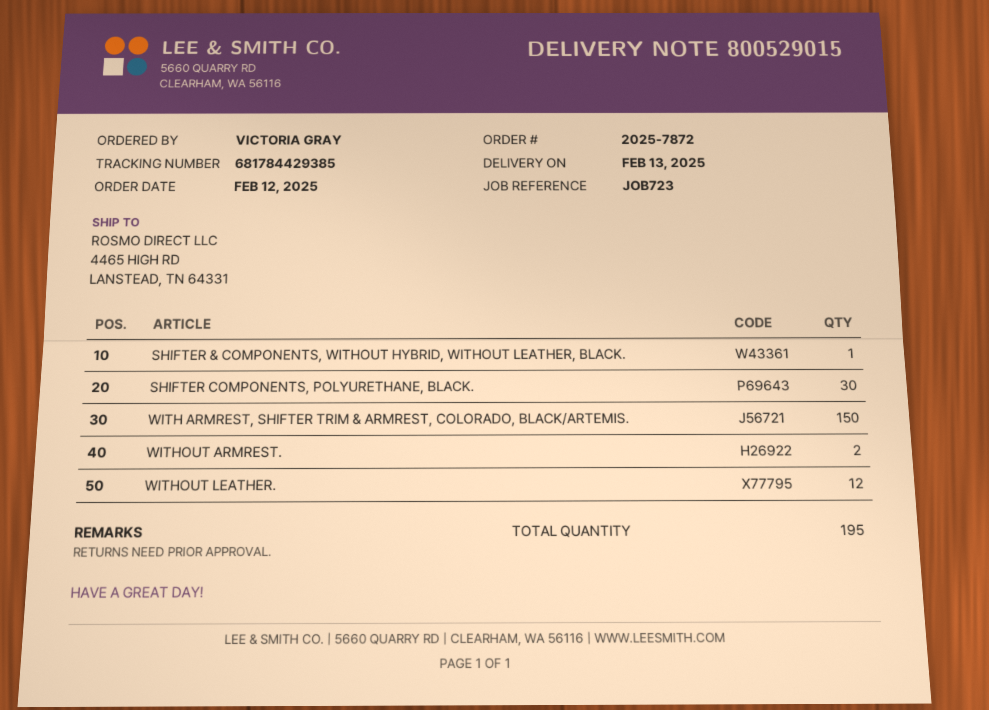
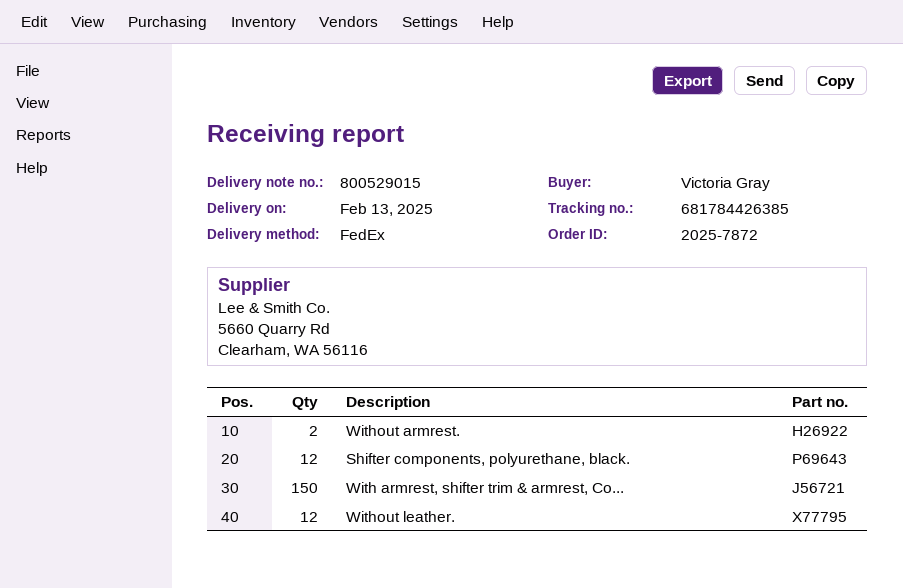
tracking number: 681784429385 -> 681784426385
SHIFTER & COMPONENTS, WITHOUT HYBRID, WITHOUT LEATHER, BLACK.: 1 -> none
SHIFTER COMPONENTS, POLYURETHANE, BLACK.: 30 -> 12

